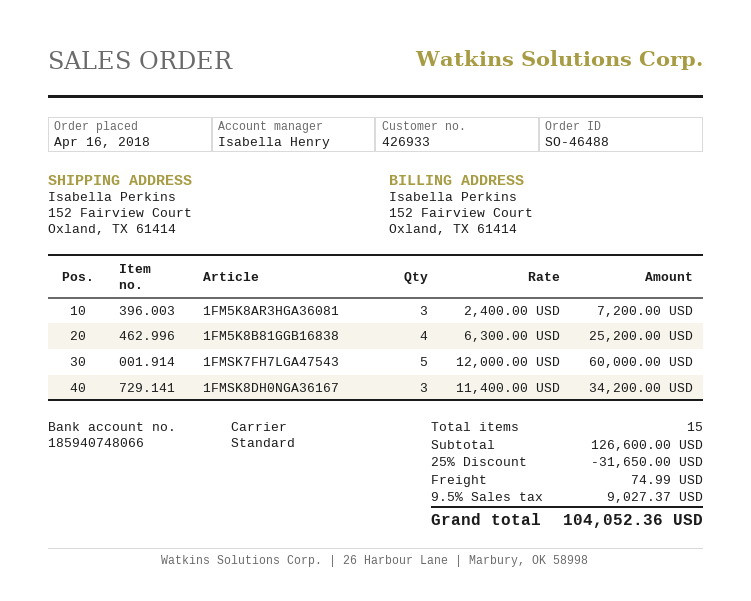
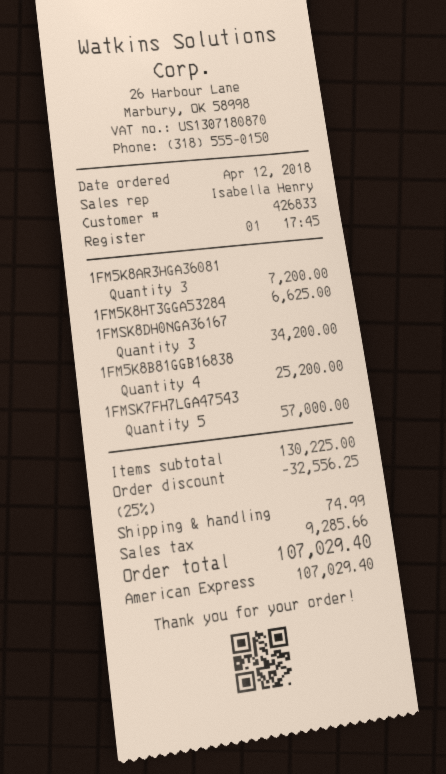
order date: 2018-04-16 -> 2018-04-12
customer number: 426933 -> 426833
1FMSK7FH7LGA47543: 5 for 60000.00 -> 5 for 57000.00
1FM5K8HT3GGA53284: none -> 1 for 6625.00
subtotal: 126600.00 -> 130225.00
discount: 25% = 31650.00 -> 25% = 32556.25
tax: 9027.37 -> 9285.66
total: 104052.36 -> 107029.40

